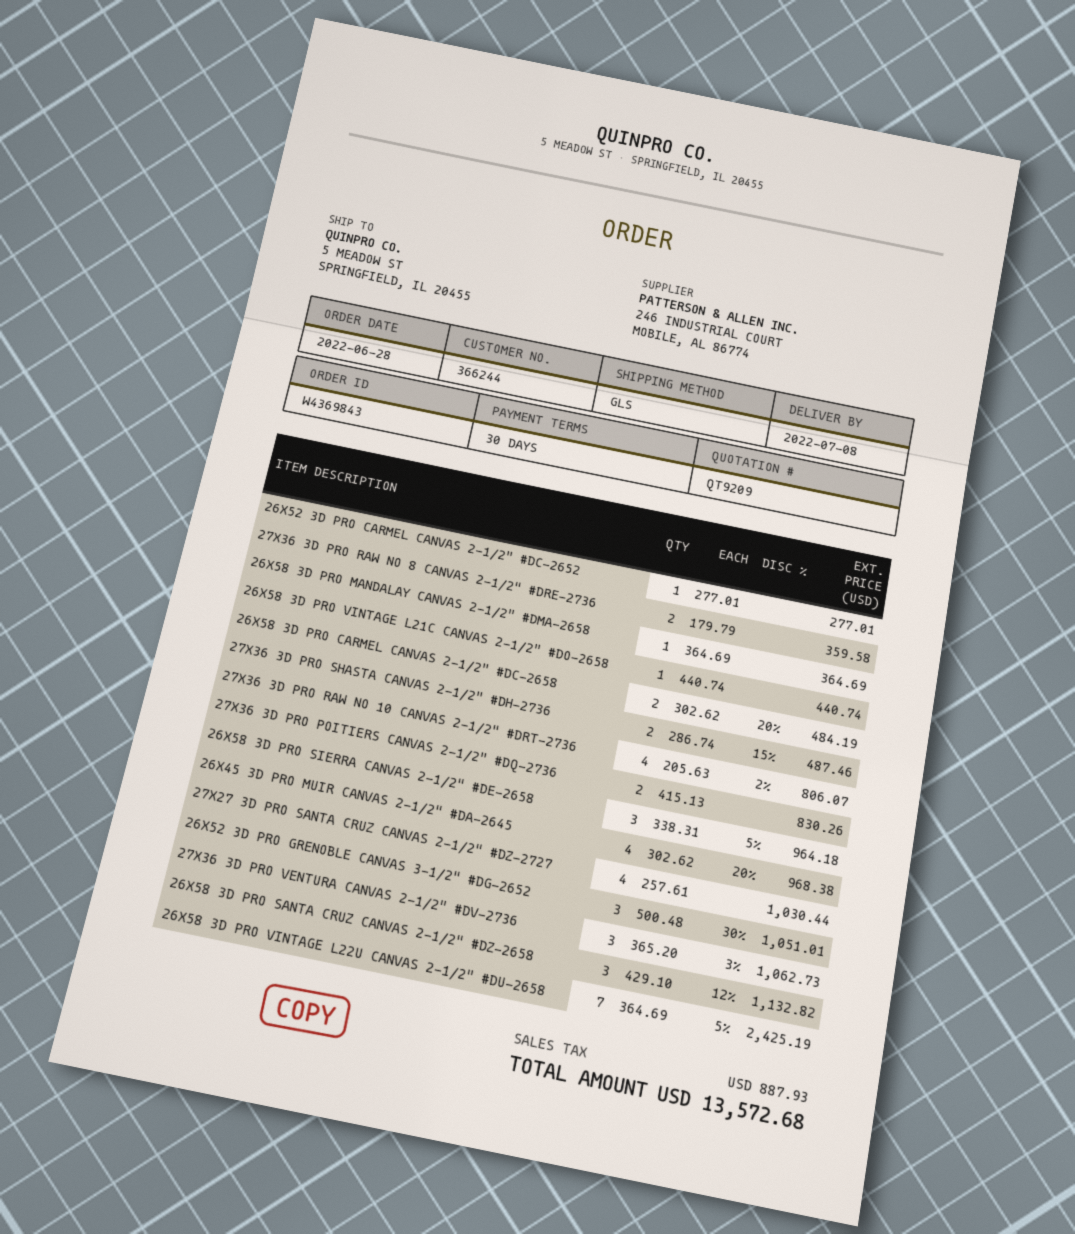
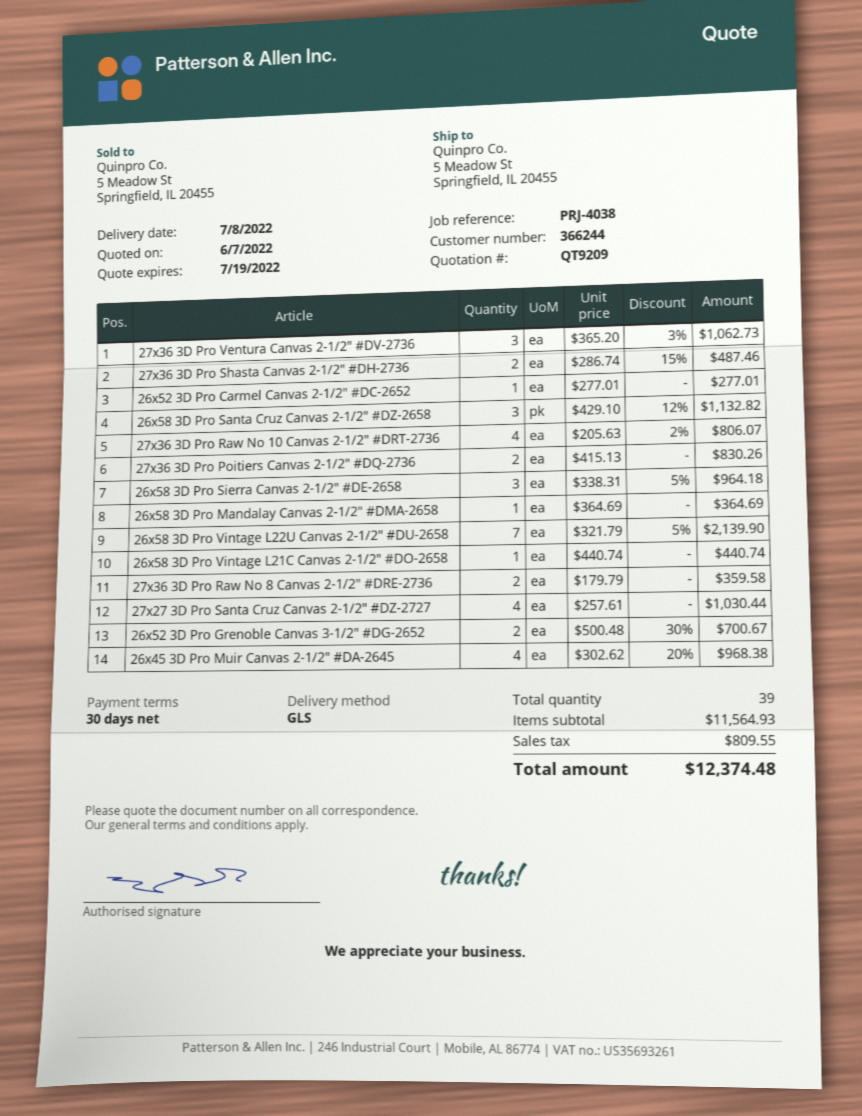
26X58 3D PRO CARMEL CANVAS 2-1/2" #DC-2658: 2 x 302.62 - 20% = 484.19 -> none
26X52 3D PRO GRENOBLE CANVAS 3-1/2" #DG-2652: 3 x 500.48 - 30% = 1051.01 -> 2 x 500.48 - 30% = 700.67
26X58 3D PRO VINTAGE L22U CANVAS 2-1/2" #DU-2658: 7 x 364.69 - 5% = 2425.19 -> 7 x 321.79 - 5% = 2139.90
tax: 887.93 -> 809.55
total: 13572.68 -> 12374.48

